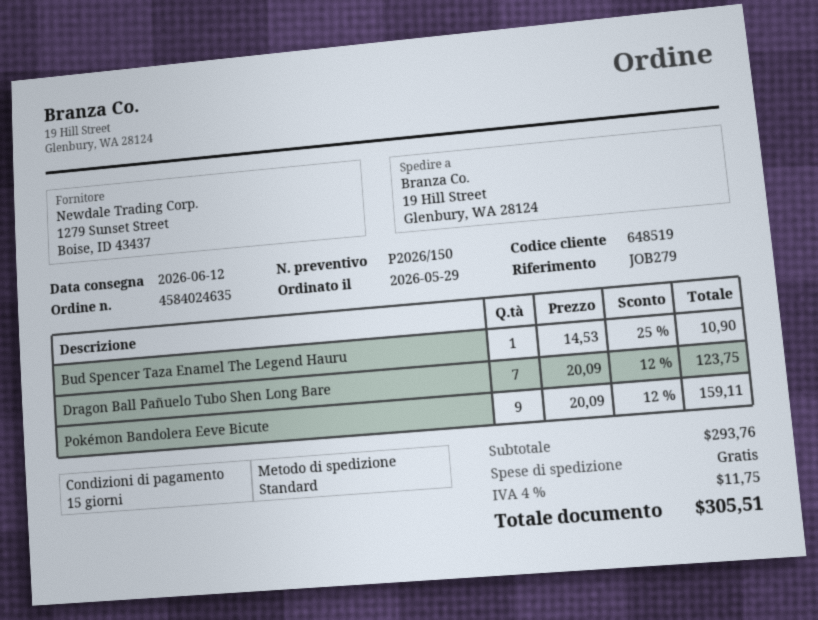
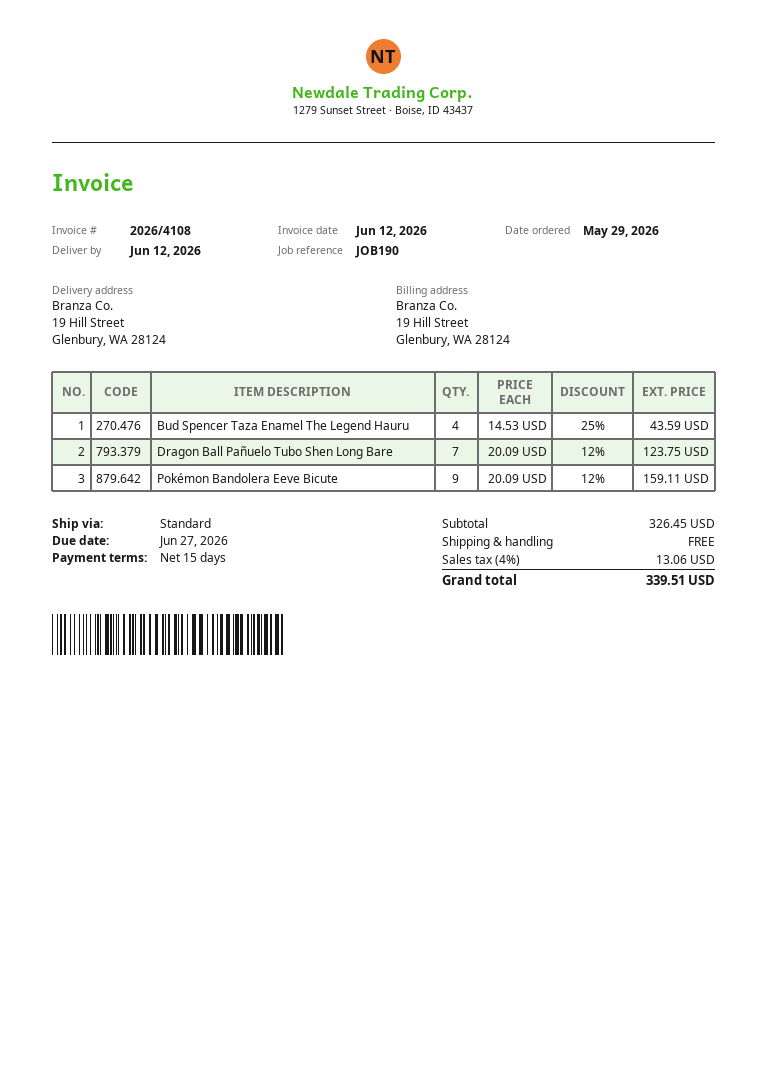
reference: JOB279 -> JOB190
Bud Spencer Taza Enamel The Legend Hauru: 1 x 14.53 - 25% = 10.90 -> 4 x 14.53 - 25% = 43.59
subtotal: 293.76 -> 326.45
tax: 4% = 11.75 -> 4% = 13.06
total: 305.51 -> 339.51

